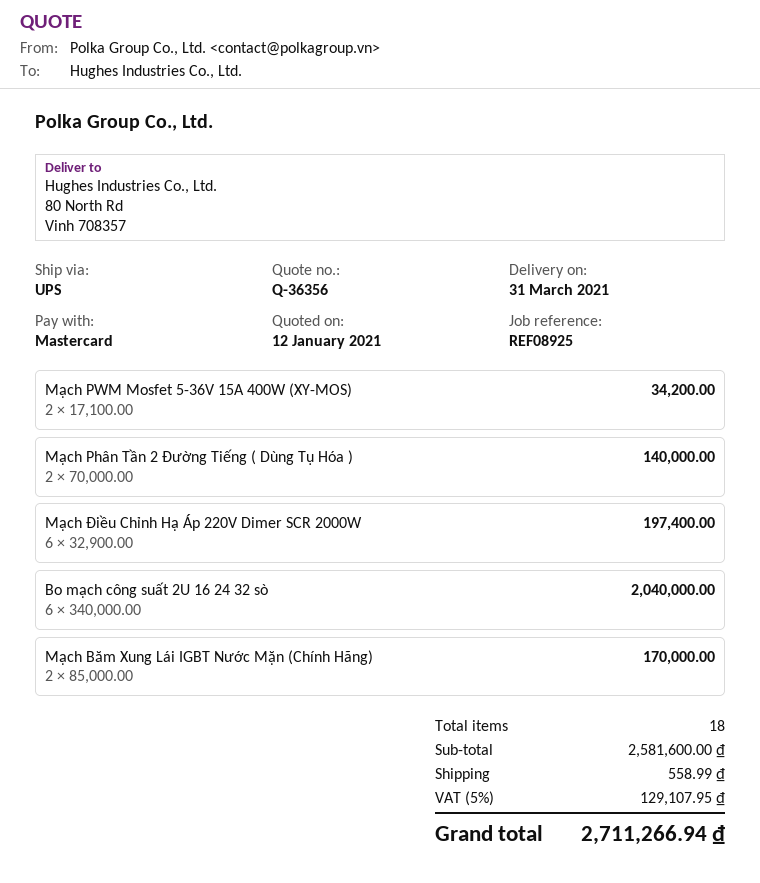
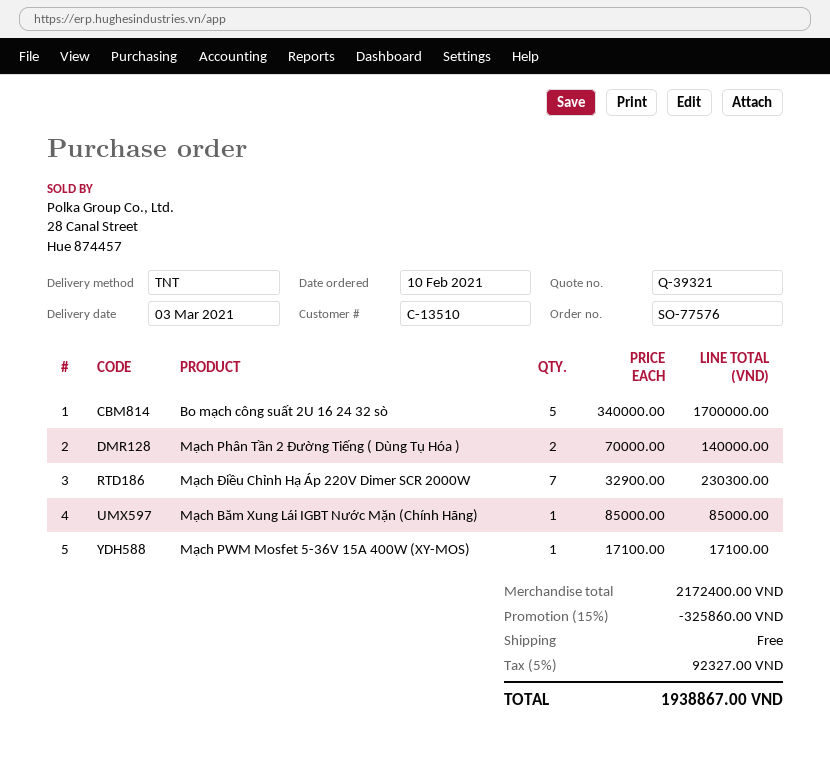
quote number: Q-36356 -> Q-39321
delivery date: 2021-03-31 -> 2021-03-03
shipping method: UPS -> TNT
Mạch PWM Mosfet 5-36V 15A 400W (XY-MOS): 2 x 17100.00 = 34200.00 -> 1 x 17100.00 = 17100.00
Mạch Điều Chỉnh Hạ Áp 220V Dimer SCR 2000W: 6 x 32900.00 = 197400.00 -> 7 x 32900.00 = 230300.00
Bo mạch công suất 2U 16 24 32 sò: 6 x 340000.00 = 2040000.00 -> 5 x 340000.00 = 1700000.00
Mạch Băm Xung Lái IGBT Nước Mặn (Chính Hãng): 2 x 85000.00 = 170000.00 -> 1 x 85000.00 = 85000.00
subtotal: 2581600.00 -> 2172400.00
discount: none -> 15% = 325860.00
shipping: 558.99 -> 0.00
tax: 5% = 129107.95 -> 5% = 92327.00
total: 2711266.94 -> 1938867.00

